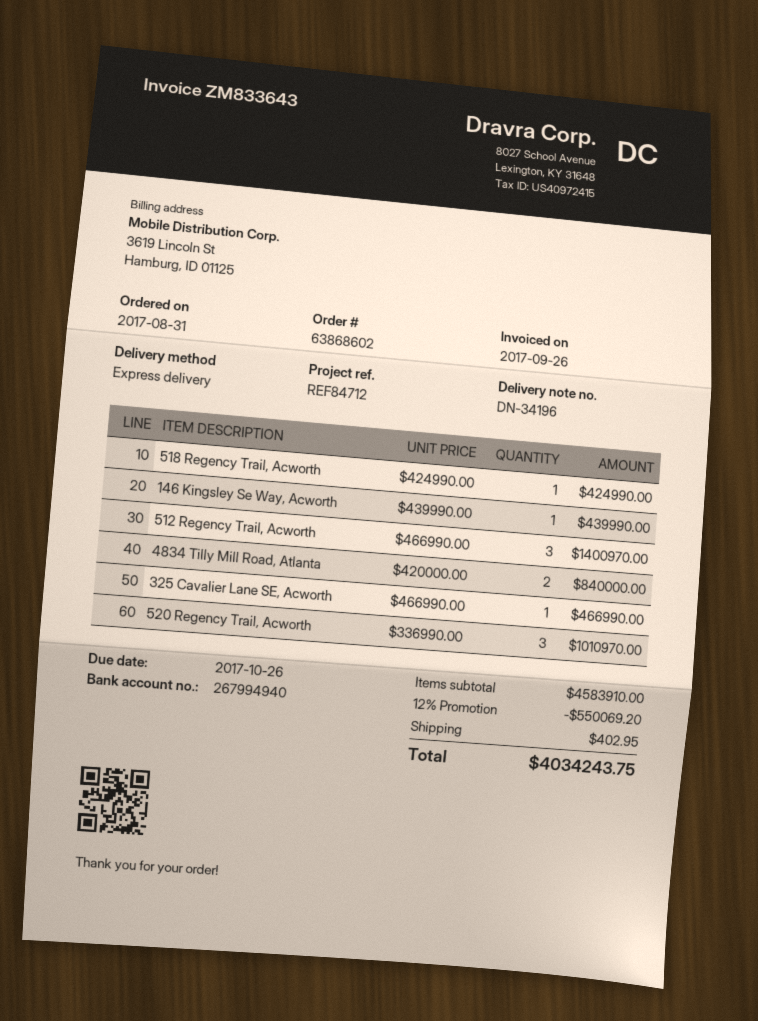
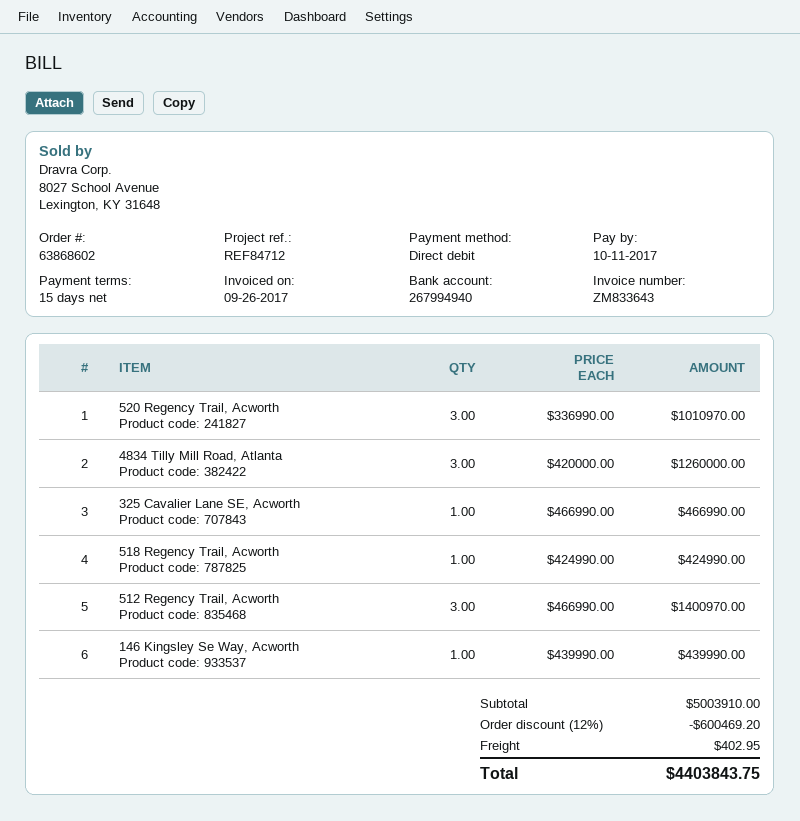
due date: 2017-10-26 -> 2017-10-11
4834 Tilly Mill Road, Atlanta: 2 x 420000.00 = 840000.00 -> 3 x 420000.00 = 1260000.00
subtotal: 4583910.00 -> 5003910.00
discount: 12% = 550069.20 -> 12% = 600469.20
total: 4034243.75 -> 4403843.75

